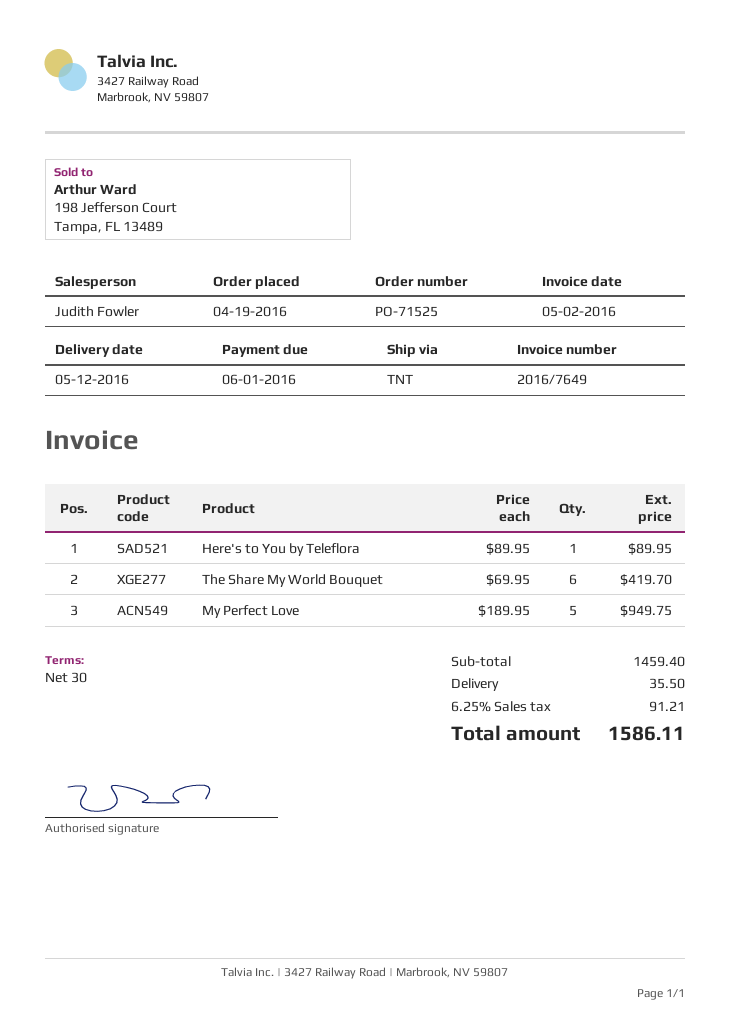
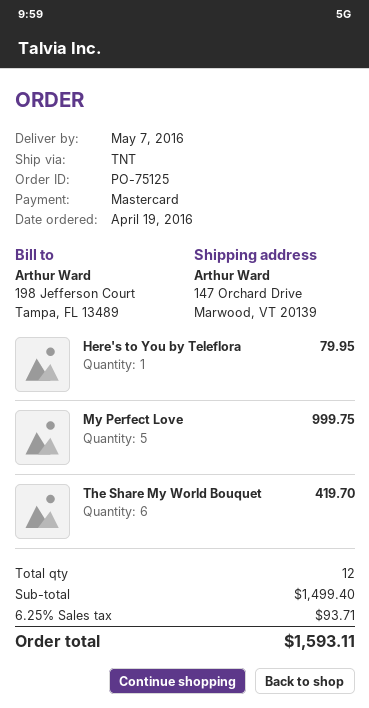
order number: PO-71525 -> PO-75125
delivery date: 2016-05-12 -> 2016-05-07
Here's to You by Teleflora: 1 for 89.95 -> 1 for 79.95
My Perfect Love: 5 for 949.75 -> 5 for 999.75
subtotal: 1459.40 -> 1499.40
shipping: 35.50 -> none
tax: 6.25% = 91.21 -> 6.25% = 93.71
total: 1586.11 -> 1593.11

